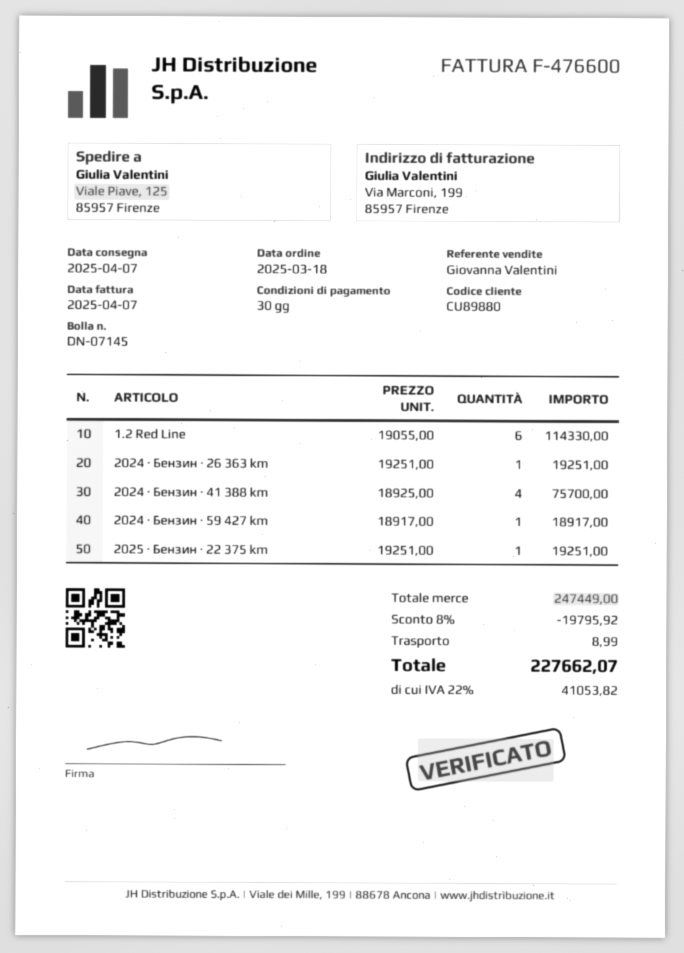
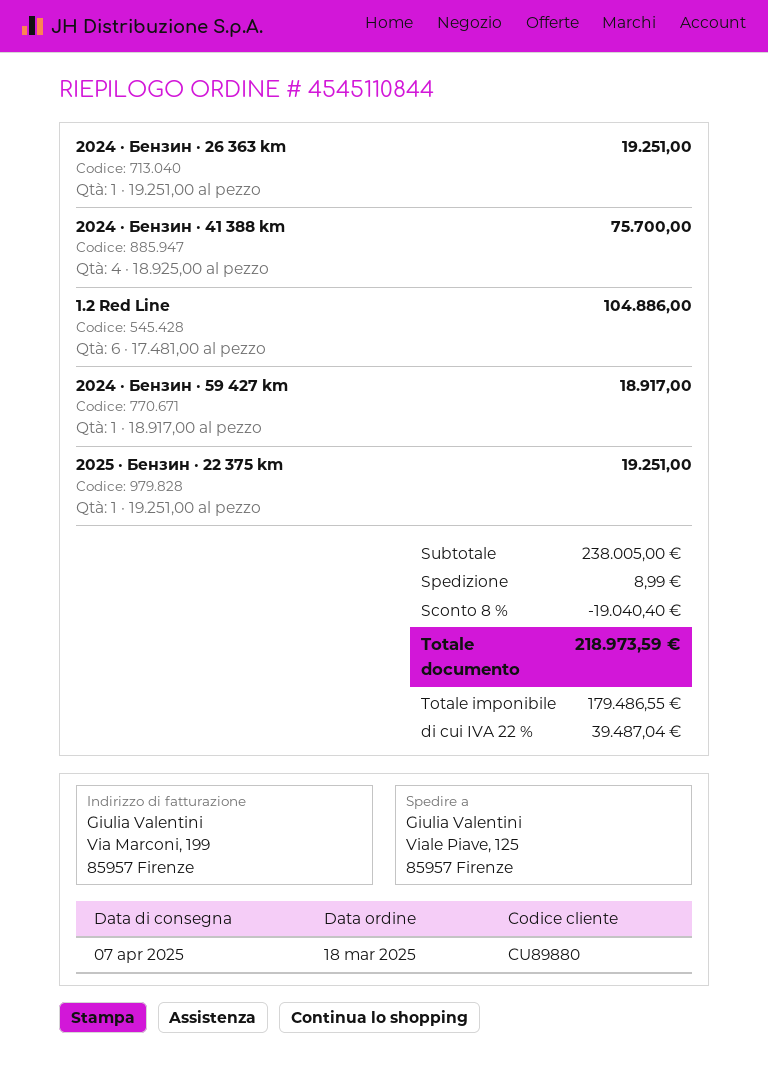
1.2 Red Line: 6 x 19055.00 = 114330.00 -> 6 x 17481.00 = 104886.00
subtotal: 247449.00 -> 238005.00
discount: 8% = 19795.92 -> 8% = 19040.40
tax: 22% = 41053.82 -> 22% = 39487.04
total: 227662.07 -> 218973.59

